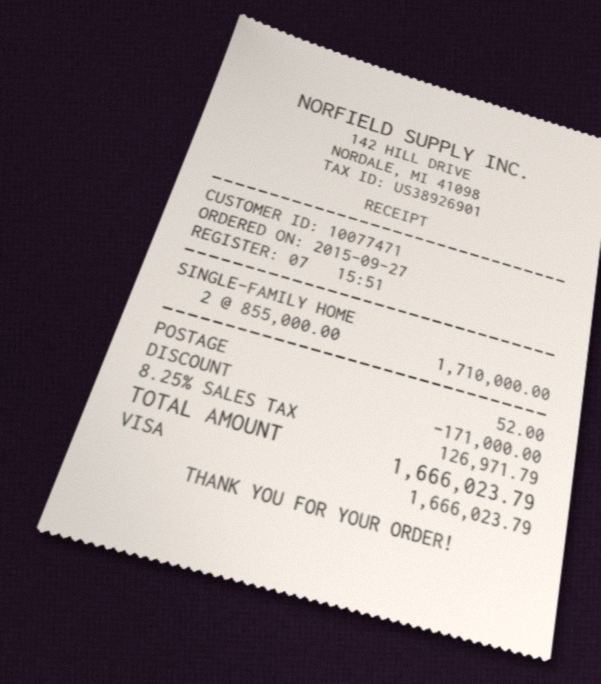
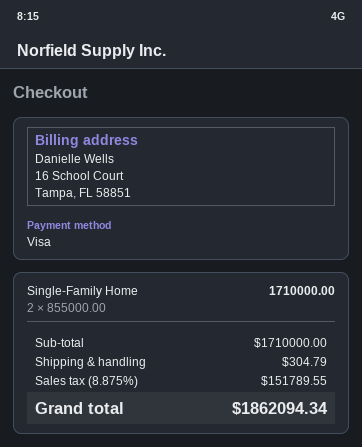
discount: 171000.00 -> none
shipping: 52.00 -> 304.79
tax: 8.25% = 126971.79 -> 8.875% = 151789.55
total: 1666023.79 -> 1862094.34

